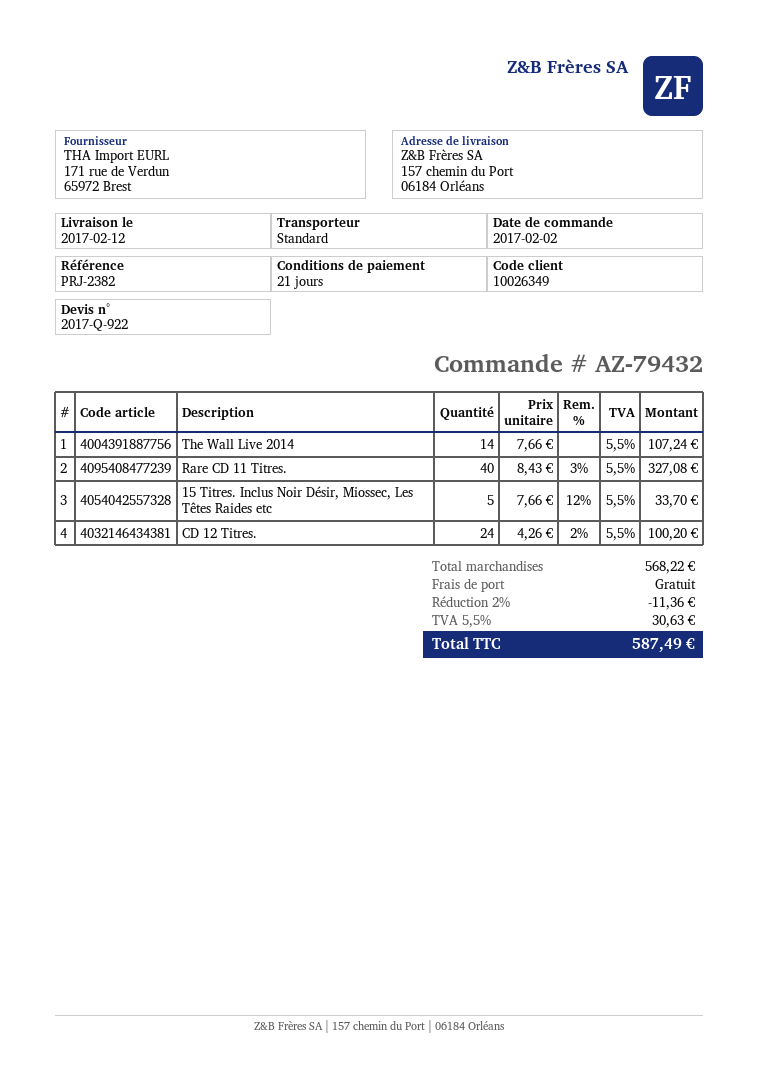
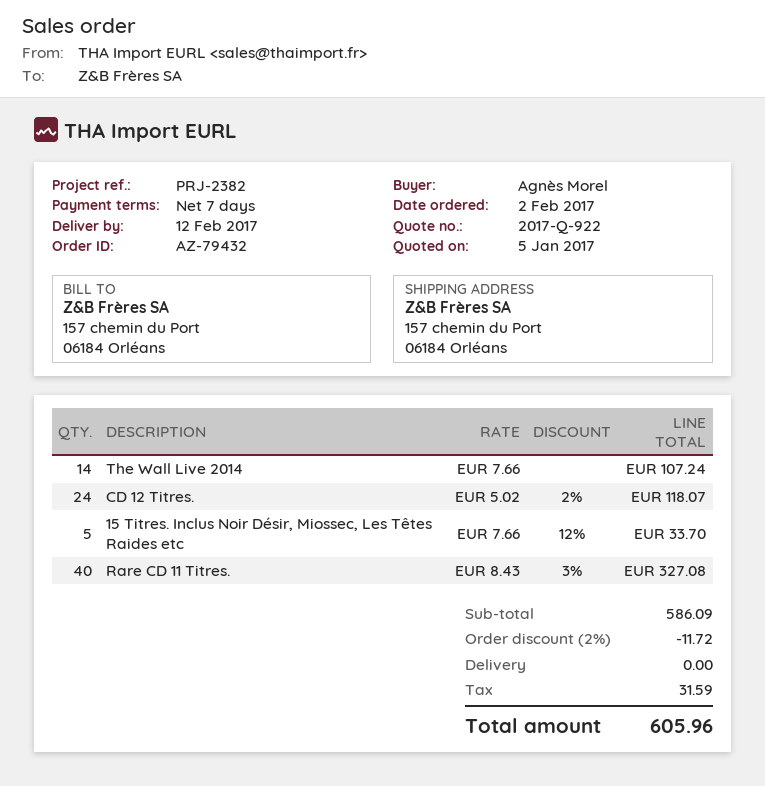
payment terms: 21 days -> 7 days
CD 12 Titres.: 24 x 4.26 - 2% = 100.20 -> 24 x 5.02 - 2% = 118.07
subtotal: 568.22 -> 586.09
discount: 2% = 11.36 -> 2% = 11.72
tax: 30.63 -> 31.59
total: 587.49 -> 605.96

